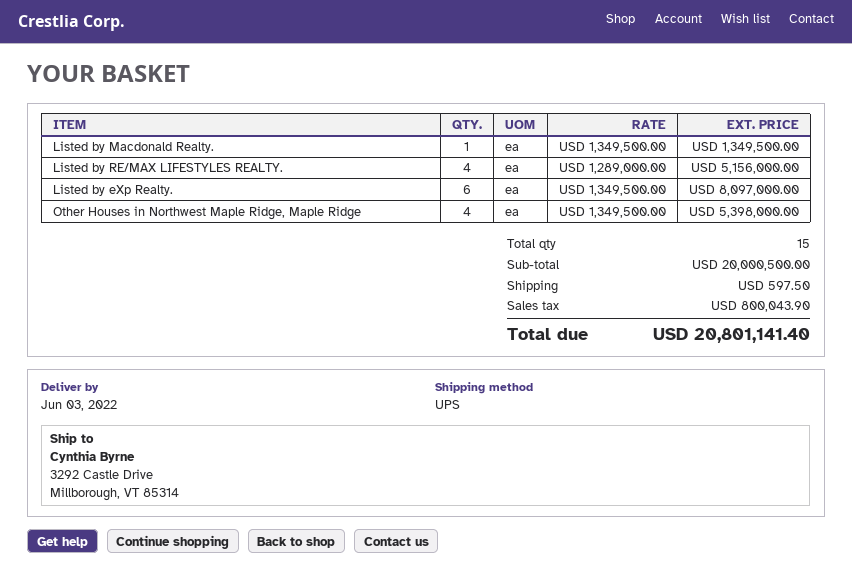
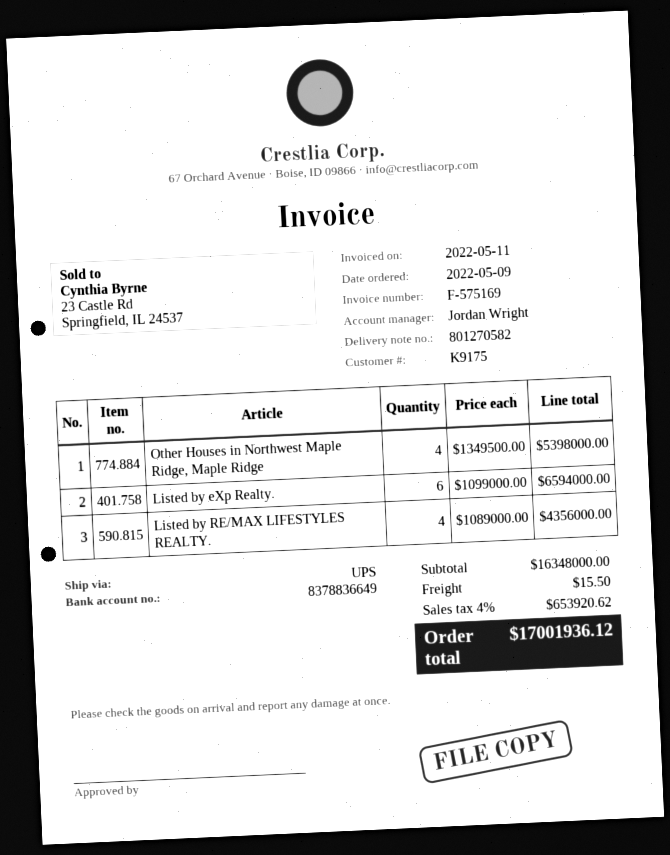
Listed by Macdonald Realty.: 1 x 1349500.00 = 1349500.00 -> none
Listed by RE/MAX LIFESTYLES REALTY.: 4 x 1289000.00 = 5156000.00 -> 4 x 1089000.00 = 4356000.00
Listed by eXp Realty.: 6 x 1349500.00 = 8097000.00 -> 6 x 1099000.00 = 6594000.00
subtotal: 20000500.00 -> 16348000.00
shipping: 597.50 -> 15.50
tax: 800043.90 -> 653920.62
total: 20801141.40 -> 17001936.12

